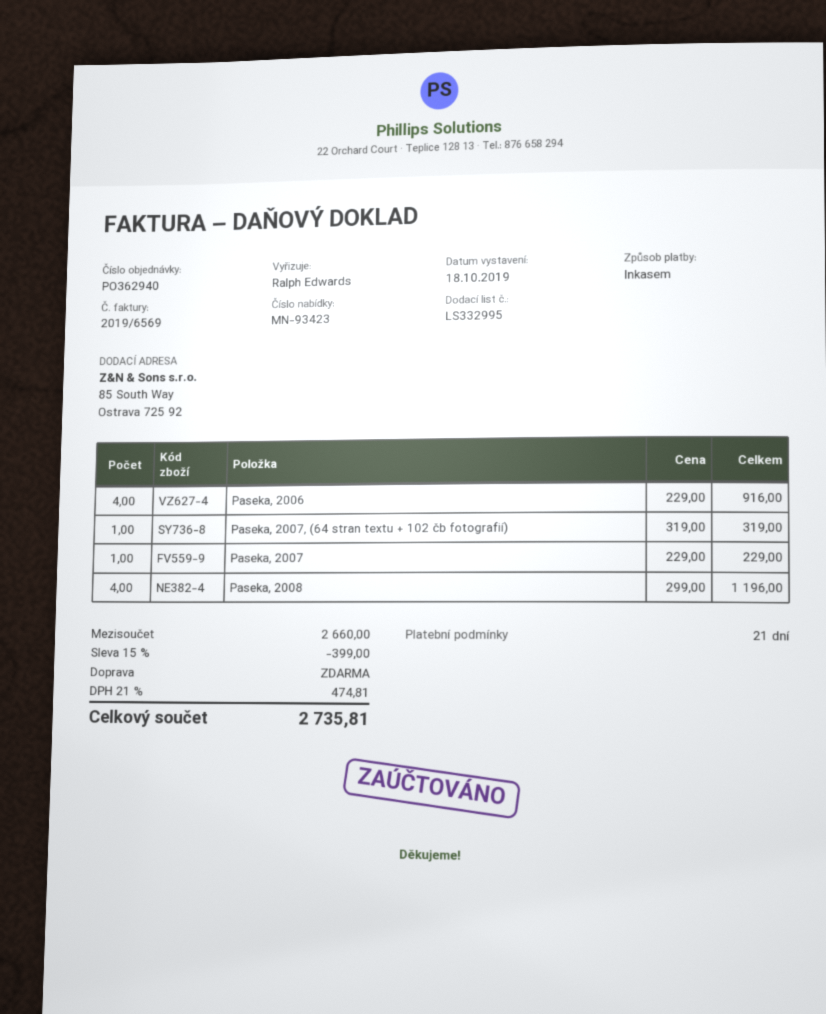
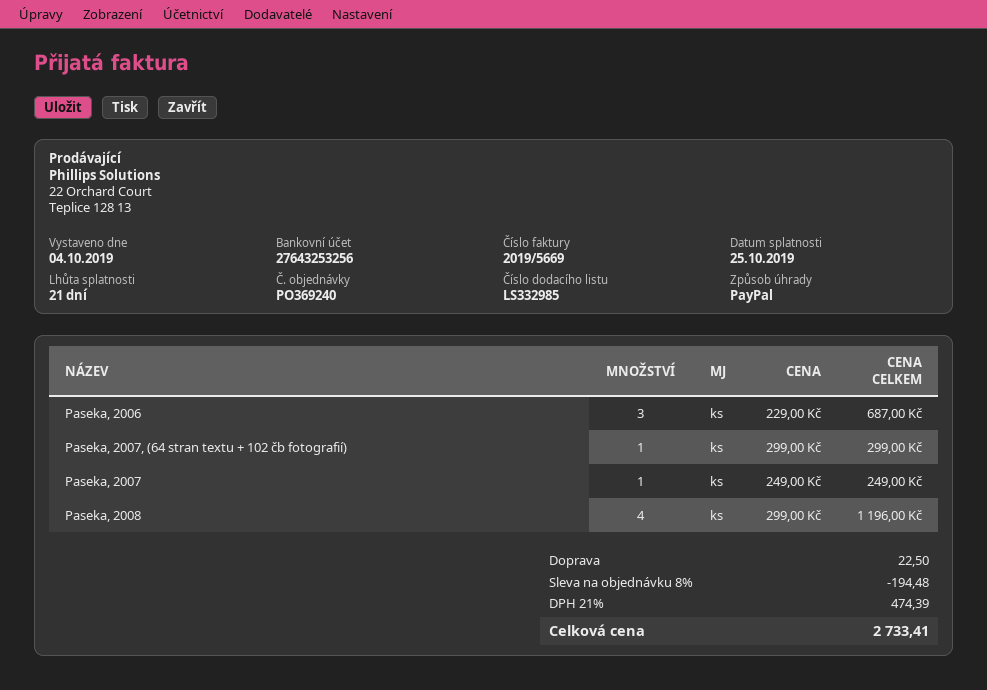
order number: PO362940 -> PO369240
delivery note number: LS332995 -> LS332985
invoice number: 2019/6569 -> 2019/5669
invoice date: 2019-10-18 -> 2019-10-04
payment method: direct debit -> PayPal
Paseka, 2006: 4 x 229.00 = 916.00 -> 3 x 229.00 = 687.00
Paseka, 2007, (64 stran textu + 102 čb fotografií): 1 x 319.00 = 319.00 -> 1 x 299.00 = 299.00
Paseka, 2007: 1 x 229.00 = 229.00 -> 1 x 249.00 = 249.00
discount: 15% = 399.00 -> 8% = 194.48
shipping: 0.00 -> 22.50
tax: 21% = 474.81 -> 21% = 474.39
total: 2735.81 -> 2733.41

